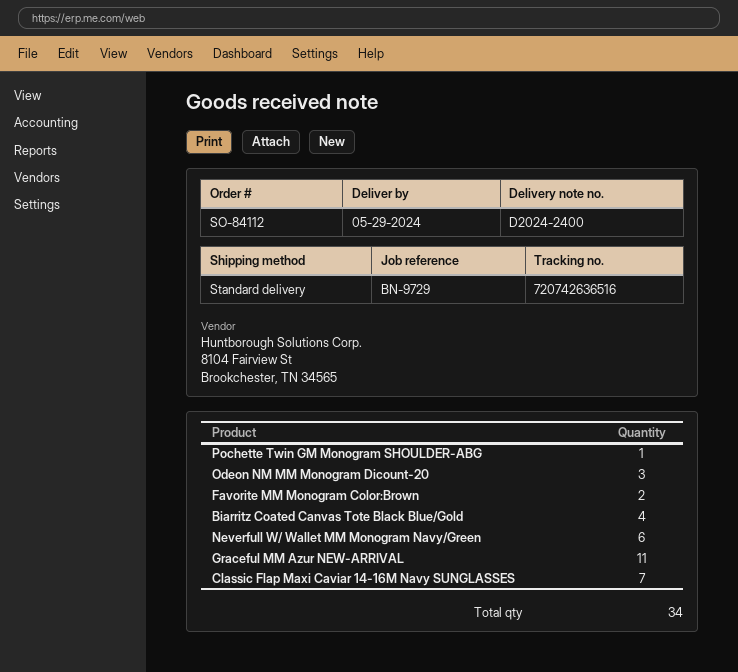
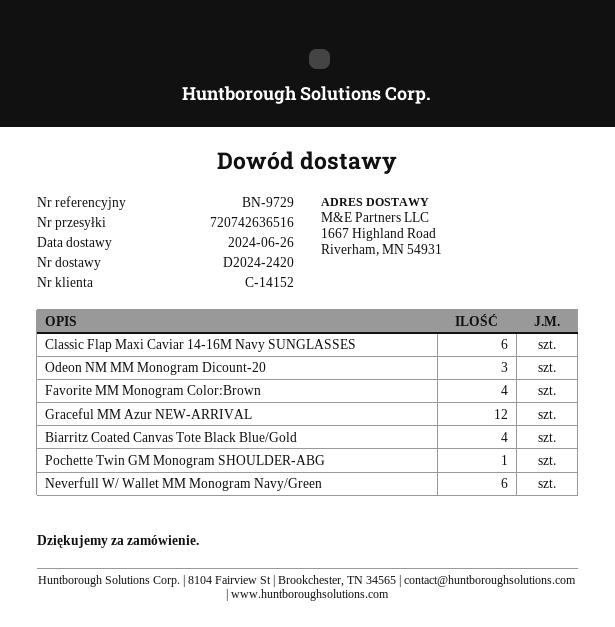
delivery note number: D2024-2400 -> D2024-2420
delivery date: 2024-05-29 -> 2024-06-26
Favorite MM Monogram Color:Brown: 2 -> 4
Graceful MM Azur NEW-ARRIVAL: 11 -> 12
Classic Flap Maxi Caviar 14-16M Navy SUNGLASSES: 7 -> 6

